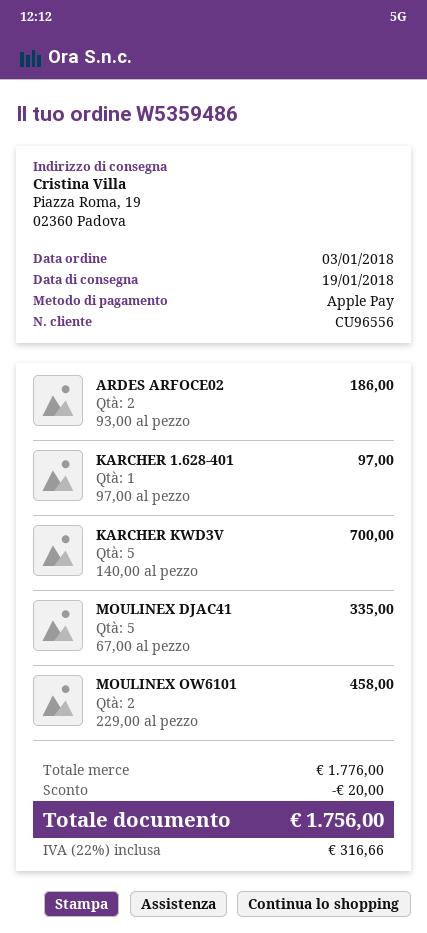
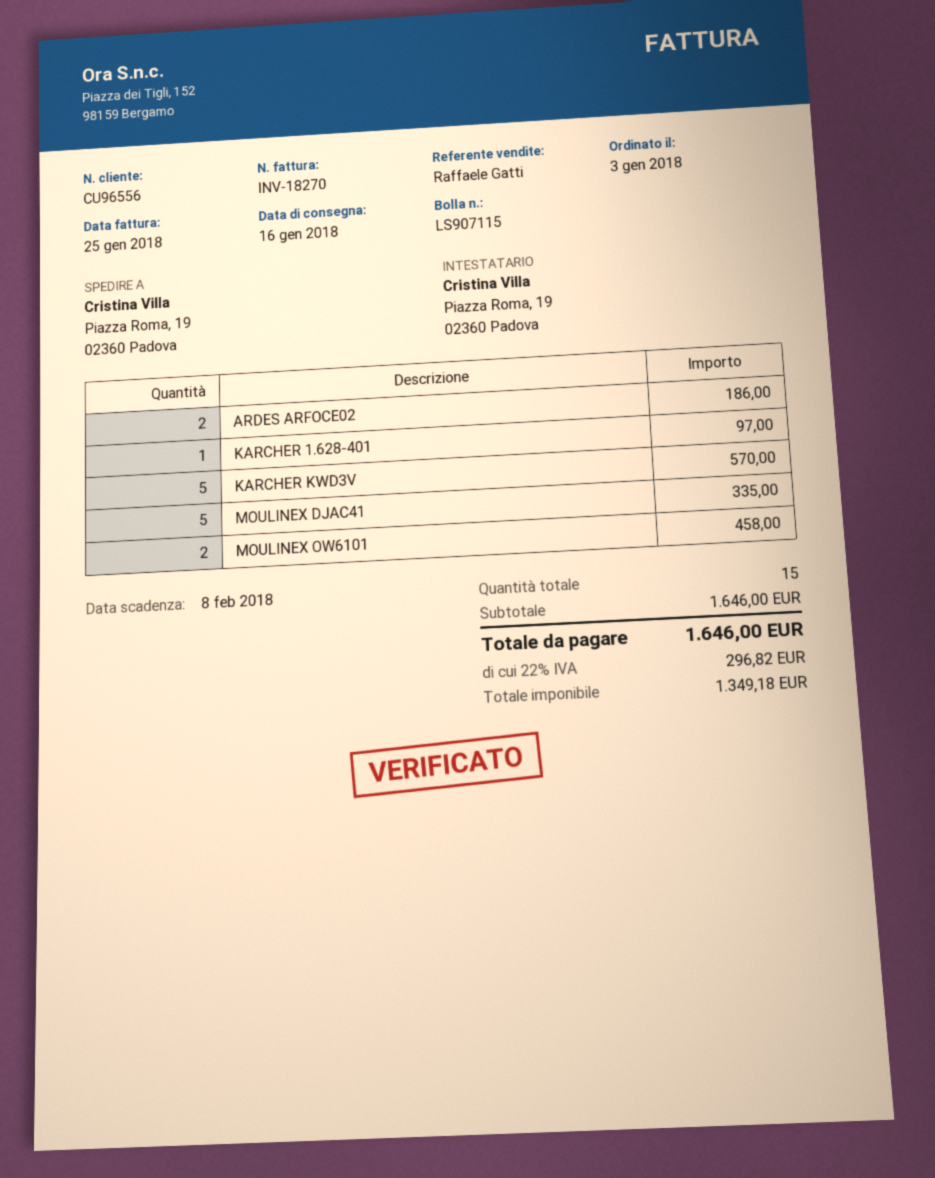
delivery date: 2018-01-19 -> 2018-01-16
KARCHER KWD3V: 5 for 700.00 -> 5 for 570.00
subtotal: 1776.00 -> 1646.00
discount: 20.00 -> none
tax: 22% = 316.66 -> 22% = 296.82
total: 1756.00 -> 1646.00

